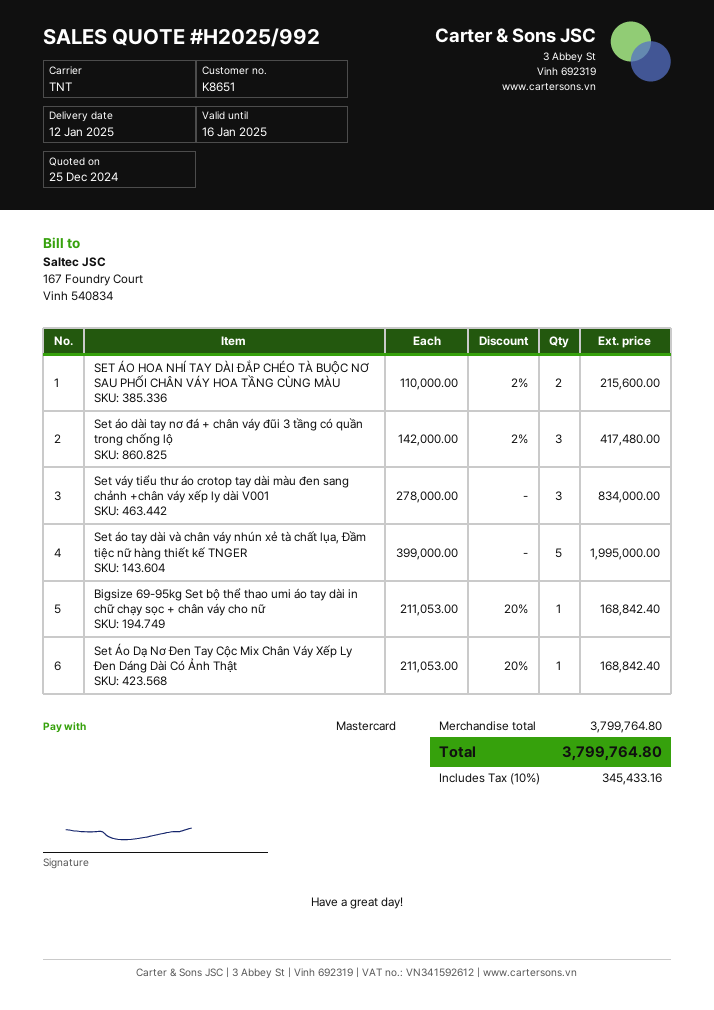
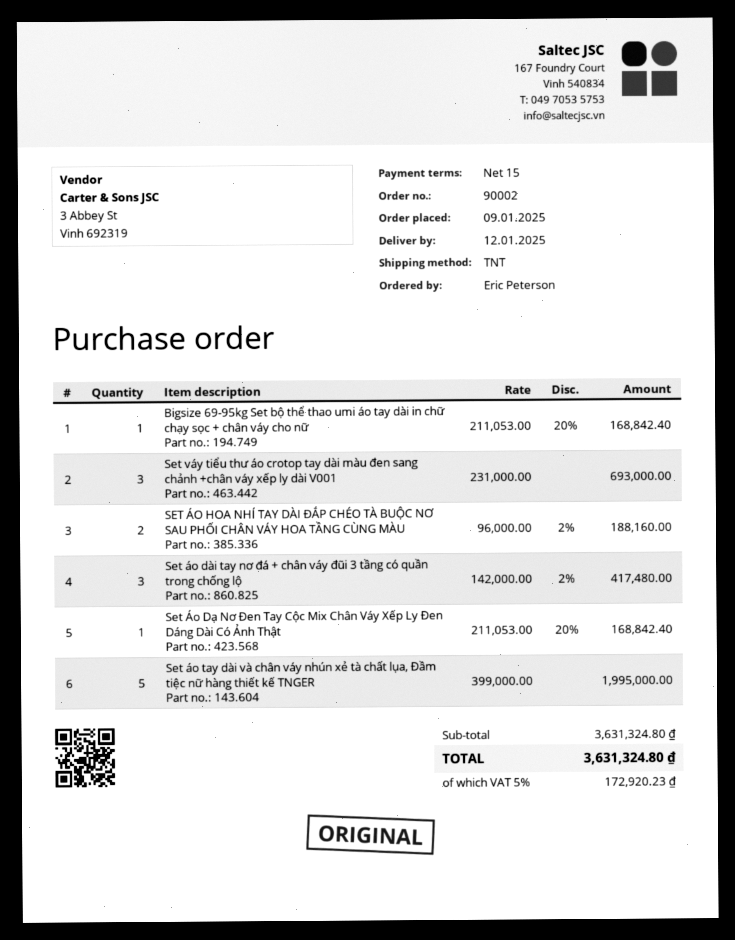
SET ÁO HOA NHÍ TAY DÀI ĐẮP CHÉO TÀ BUỘC NƠ SAU PHỐI CHÂN VÁY HOA TẦNG CÙNG MÀU: 2 x 110000.00 - 2% = 215600.00 -> 2 x 96000.00 - 2% = 188160.00
Set váy tiểu thư áo crotop tay dài màu đen sang chảnh +chân váy xếp ly dài V001: 3 x 278000.00 = 834000.00 -> 3 x 231000.00 = 693000.00
subtotal: 3799764.80 -> 3631324.80
tax: 10% = 345433.16 -> 5% = 172920.23
total: 3799764.80 -> 3631324.80

